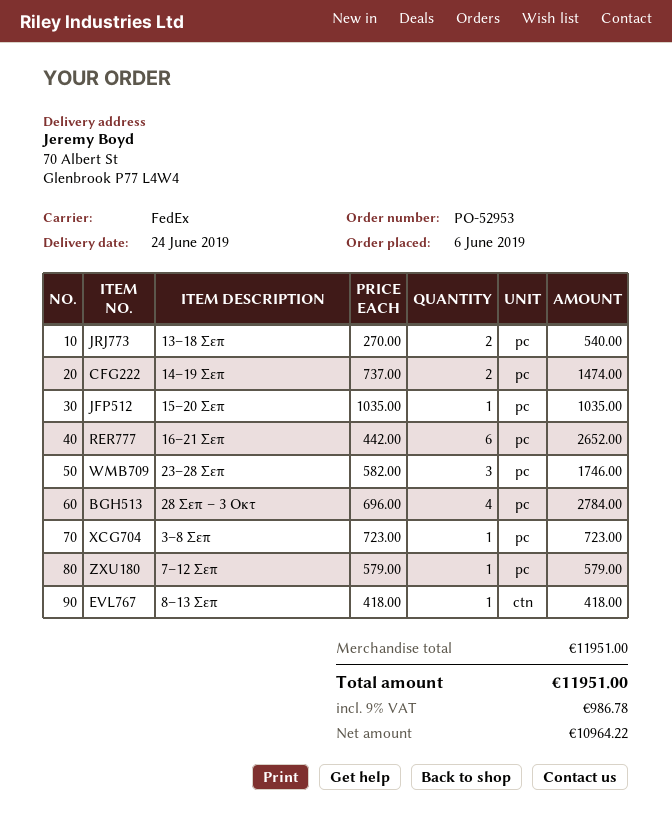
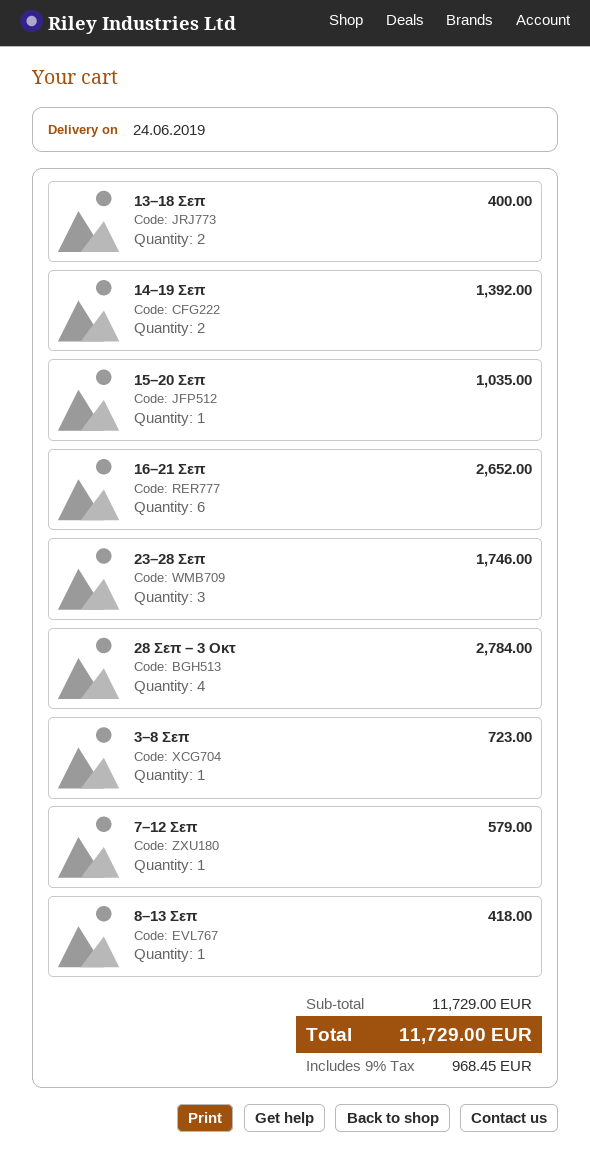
13–18 Σεπ: 2 for 540.00 -> 2 for 400.00
14–19 Σεπ: 2 for 1474.00 -> 2 for 1392.00
subtotal: 11951.00 -> 11729.00
tax: 9% = 986.78 -> 9% = 968.45
total: 11951.00 -> 11729.00

